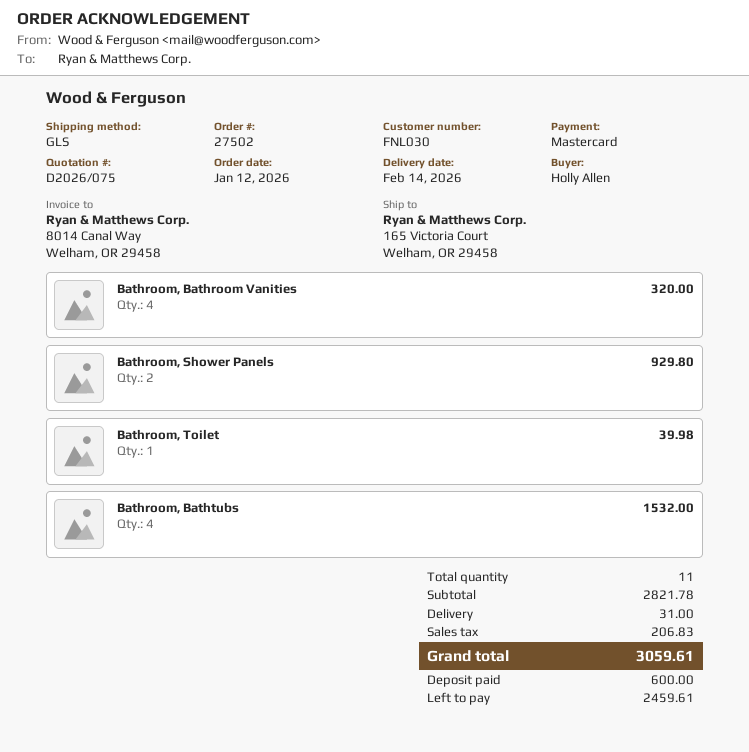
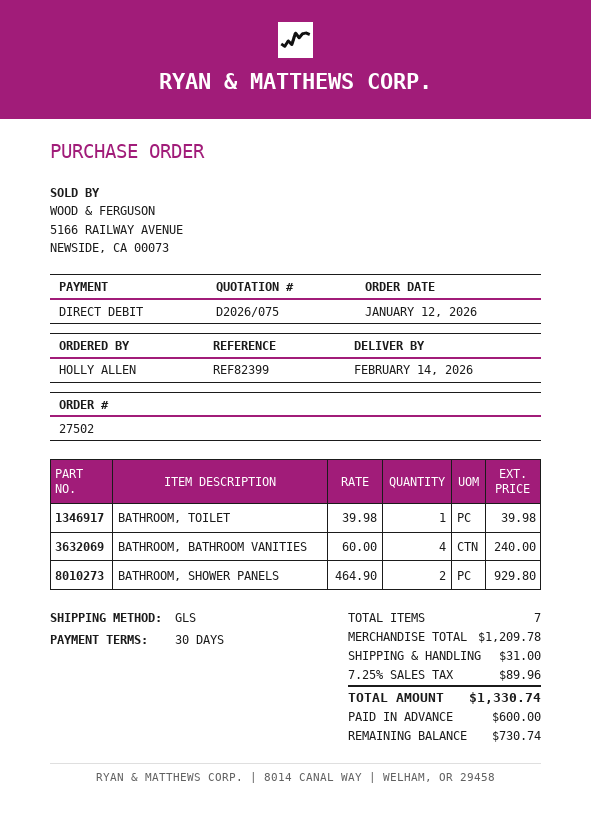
payment method: Mastercard -> direct debit
Bathroom, Bathroom Vanities: 4 for 320.00 -> 4 for 240.00
Bathroom, Bathtubs: 4 for 1532.00 -> none
total quantity: 11 -> 7
subtotal: 2821.78 -> 1209.78
tax: 206.83 -> 89.96
total: 3059.61 -> 1330.74
balance: 2459.61 -> 730.74

